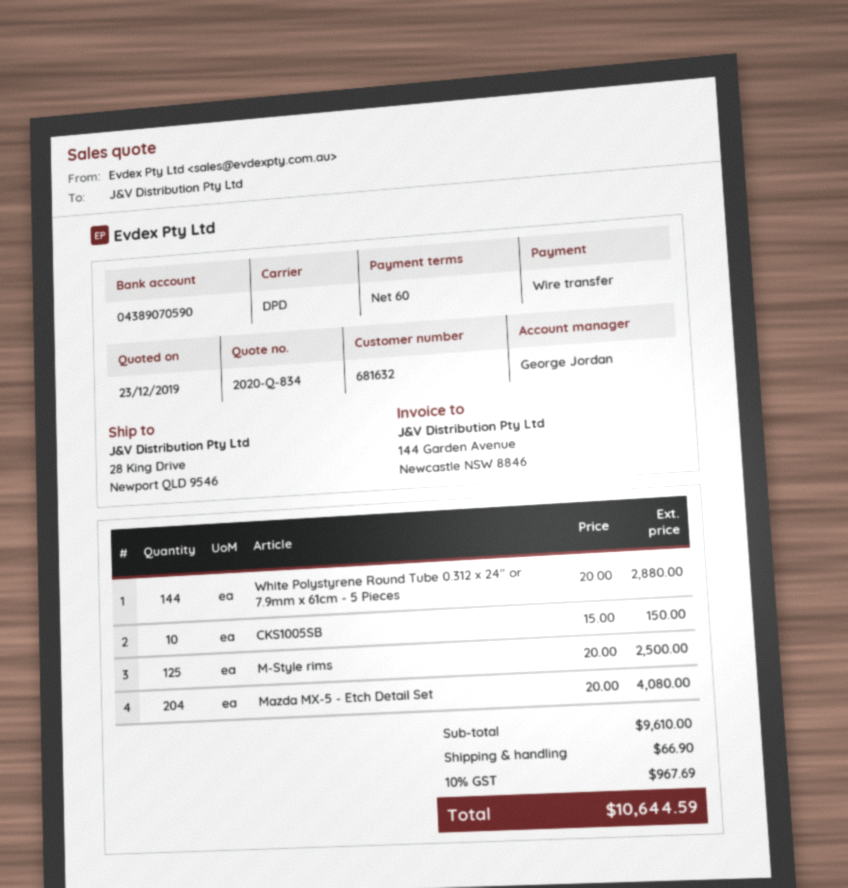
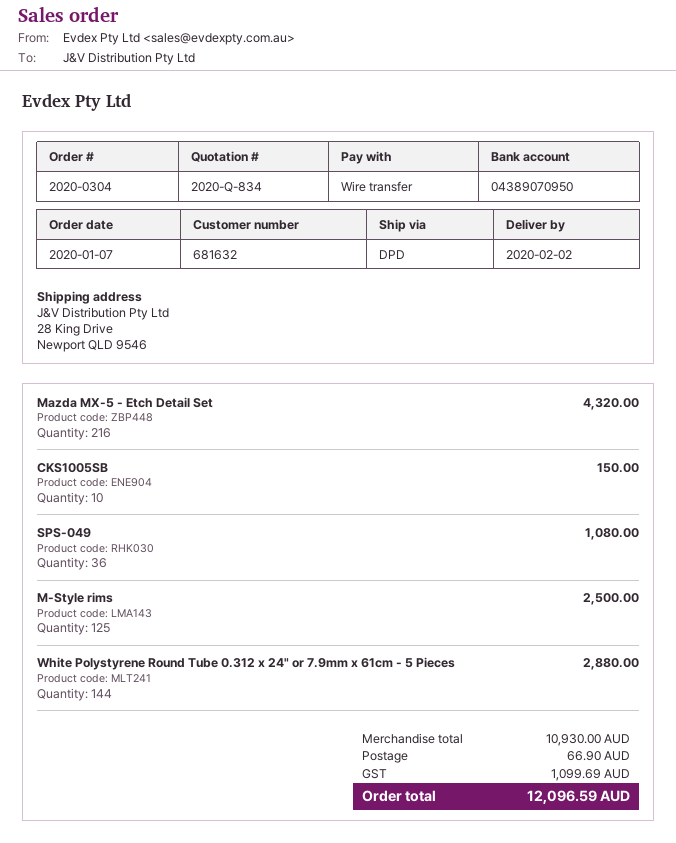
bank account: 04389070590 -> 04389070950
Mazda MX-5 - Etch Detail Set: 204 for 4080.00 -> 216 for 4320.00
SPS-049: none -> 36 for 1080.00
subtotal: 9610.00 -> 10930.00
tax: 967.69 -> 1099.69
total: 10644.59 -> 12096.59

